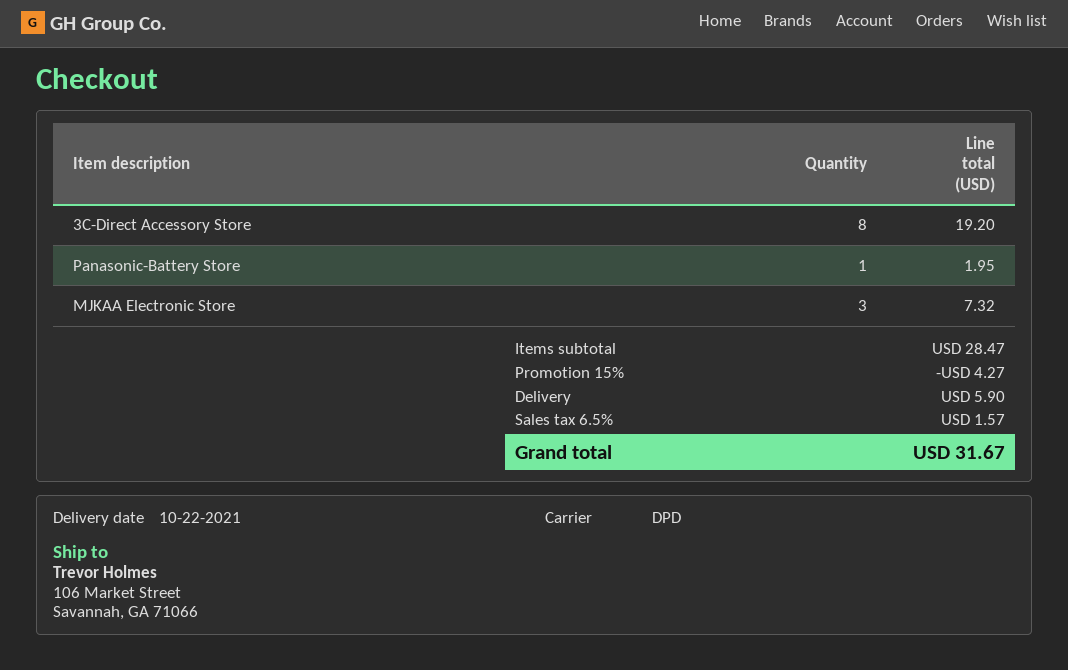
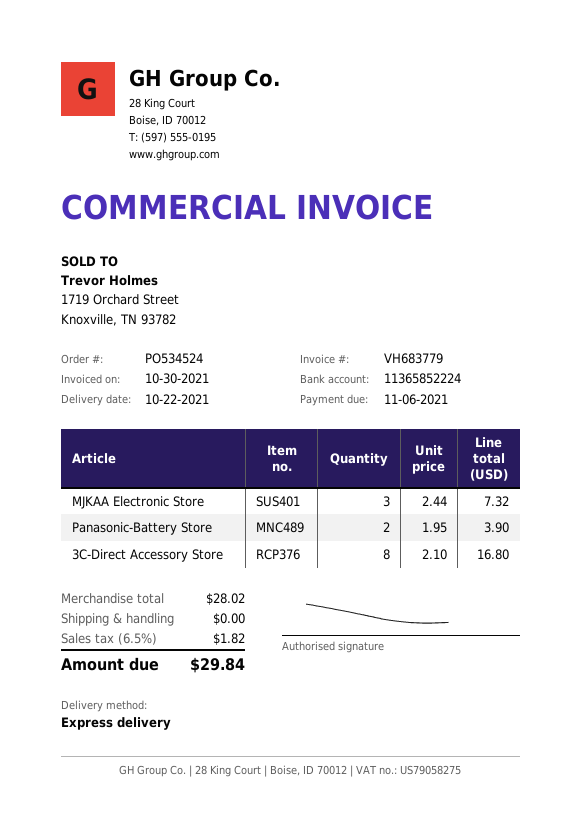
shipping method: DPD -> express
3C-Direct Accessory Store: 8 for 19.20 -> 8 for 16.80
Panasonic-Battery Store: 1 for 1.95 -> 2 for 3.90
subtotal: 28.47 -> 28.02
discount: 15% = 4.27 -> none
shipping: 5.90 -> 0.00
tax: 6.5% = 1.57 -> 6.5% = 1.82
total: 31.67 -> 29.84

